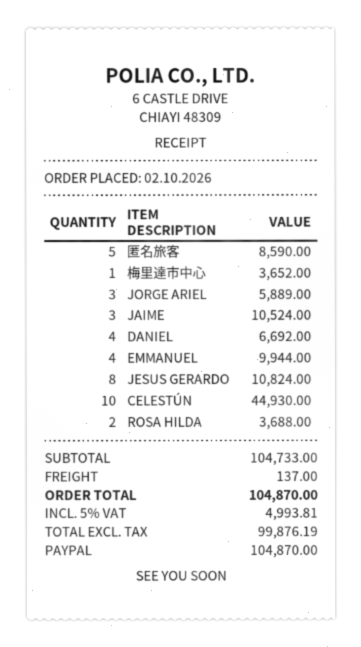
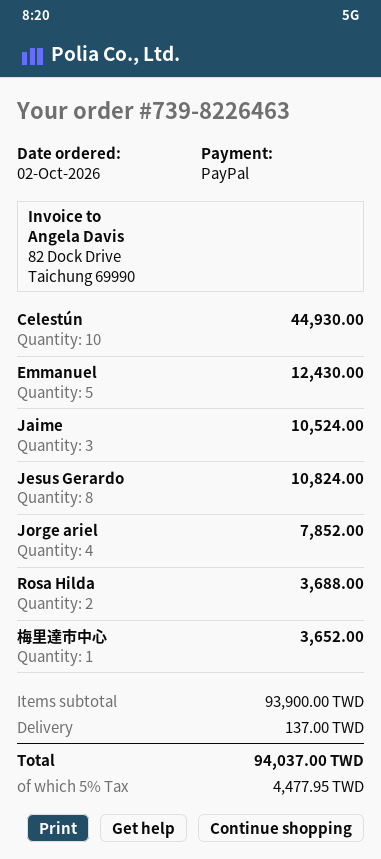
匿名旅客: 5 for 8590.00 -> none
JORGE ARIEL: 3 for 5889.00 -> 4 for 7852.00
DANIEL: 4 for 6692.00 -> none
EMMANUEL: 4 for 9944.00 -> 5 for 12430.00
subtotal: 104733.00 -> 93900.00
tax: 5% = 4993.81 -> 5% = 4477.95
total: 104870.00 -> 94037.00

